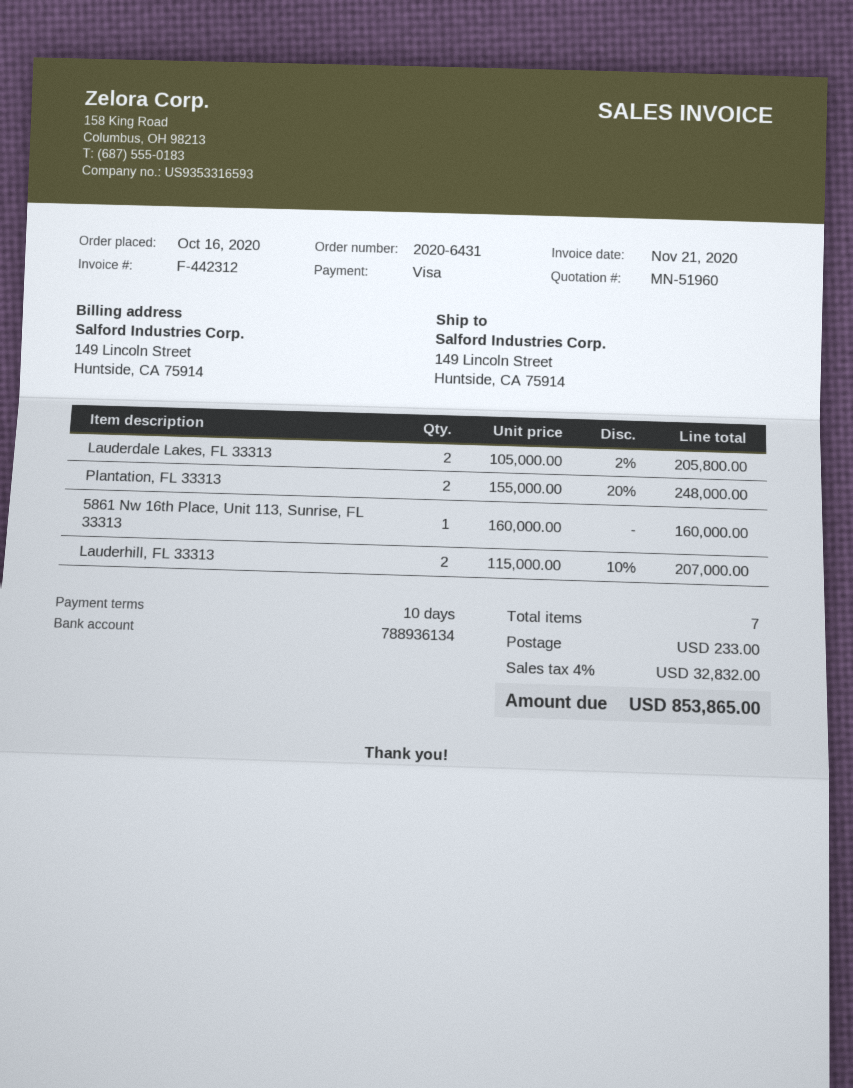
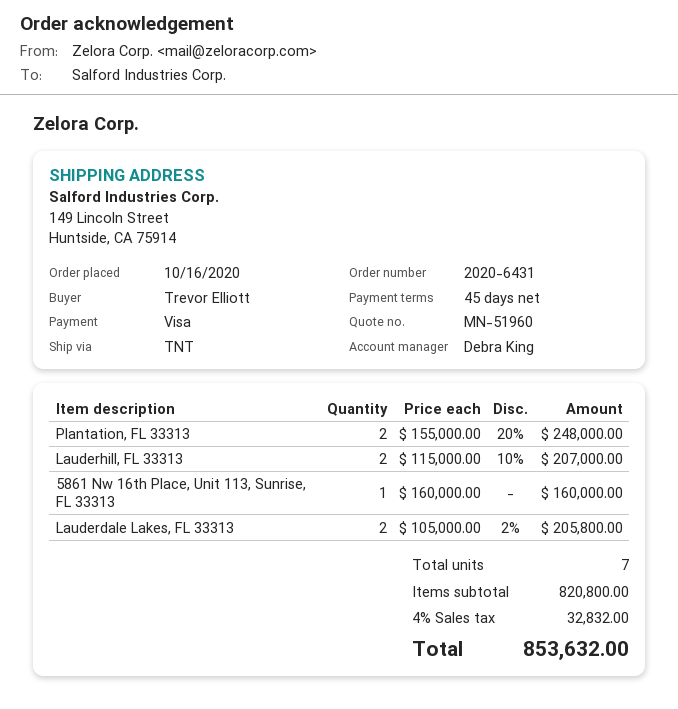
payment terms: 10 days -> 45 days
shipping: 233.00 -> none
total: 853865.00 -> 853632.00

